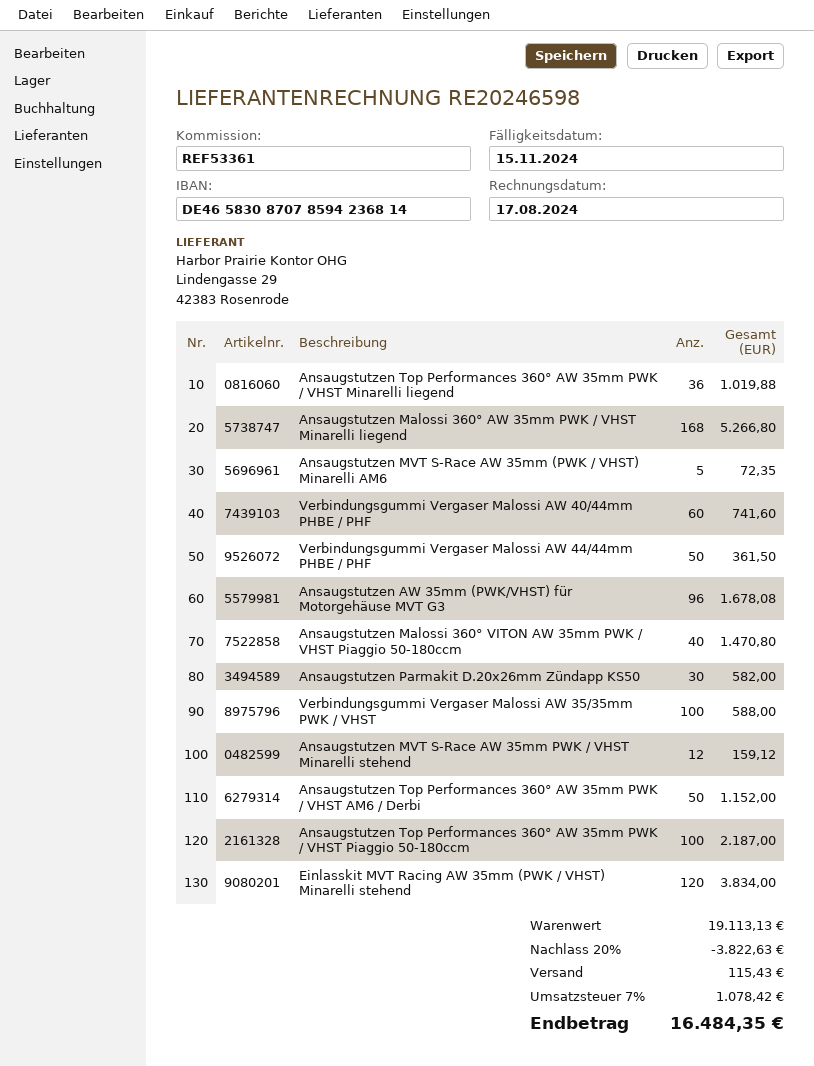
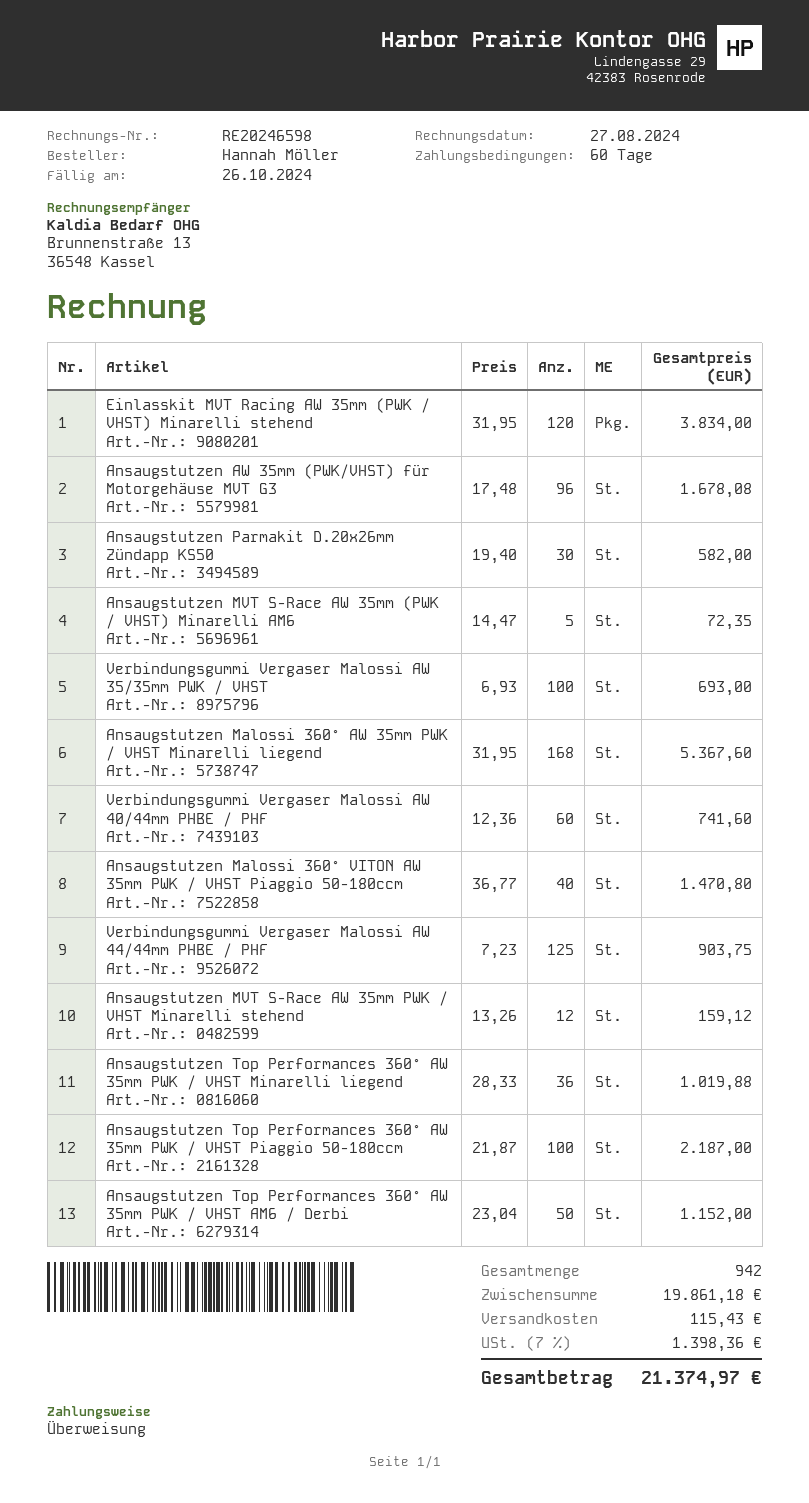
invoice date: 2024-08-17 -> 2024-08-27
due date: 2024-11-15 -> 2024-10-26
Ansaugstutzen Malossi 360° AW 35mm PWK / VHST Minarelli liegend: 168 for 5266.80 -> 168 for 5367.60
Verbindungsgummi Vergaser Malossi AW 44/44mm PHBE / PHF: 50 for 361.50 -> 125 for 903.75
Verbindungsgummi Vergaser Malossi AW 35/35mm PWK / VHST: 100 for 588.00 -> 100 for 693.00
subtotal: 19113.13 -> 19861.18
discount: 20% = 3822.63 -> none
tax: 7% = 1078.42 -> 7% = 1398.36
total: 16484.35 -> 21374.97

